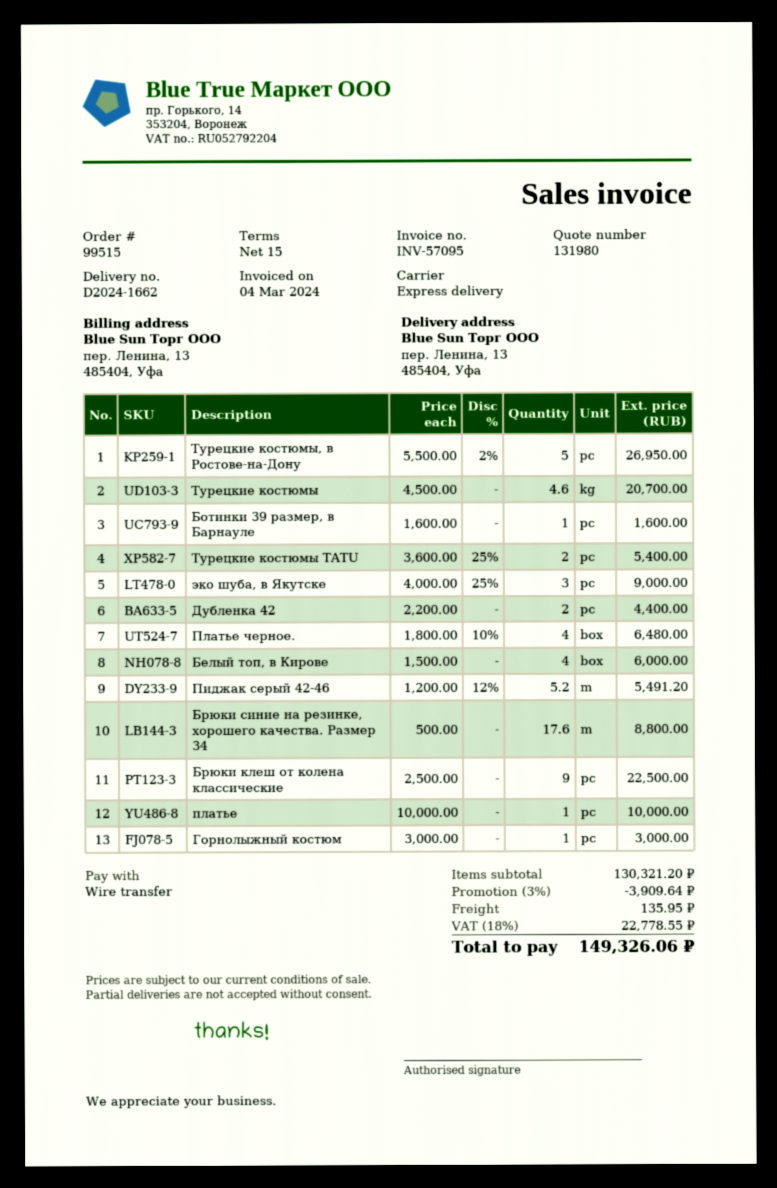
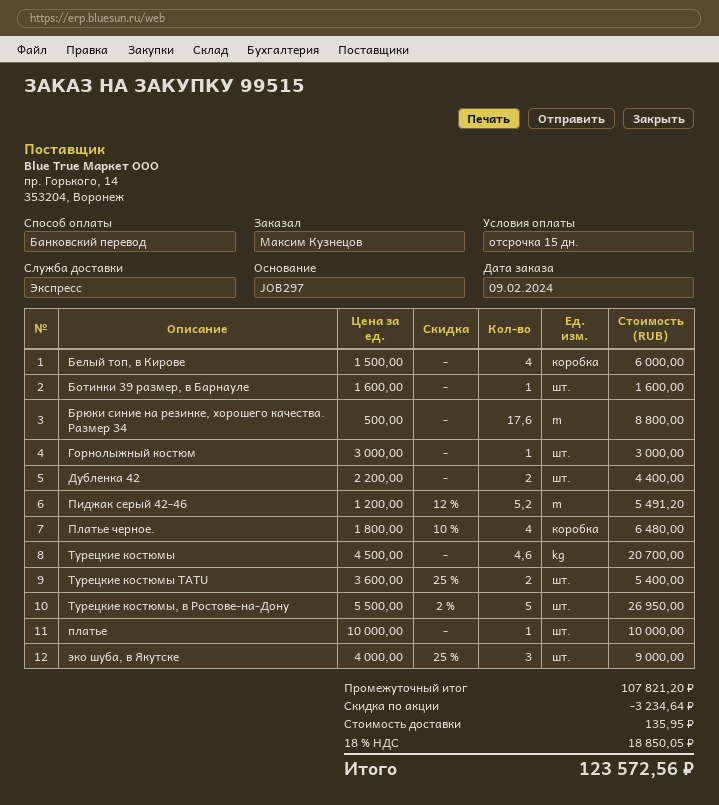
Брюки клеш от колена классические: 9 x 2500.00 = 22500.00 -> none
subtotal: 130321.20 -> 107821.20
discount: 3909.64 -> 3234.64
tax: 18% = 22778.55 -> 18% = 18850.05
total: 149326.06 -> 123572.56

